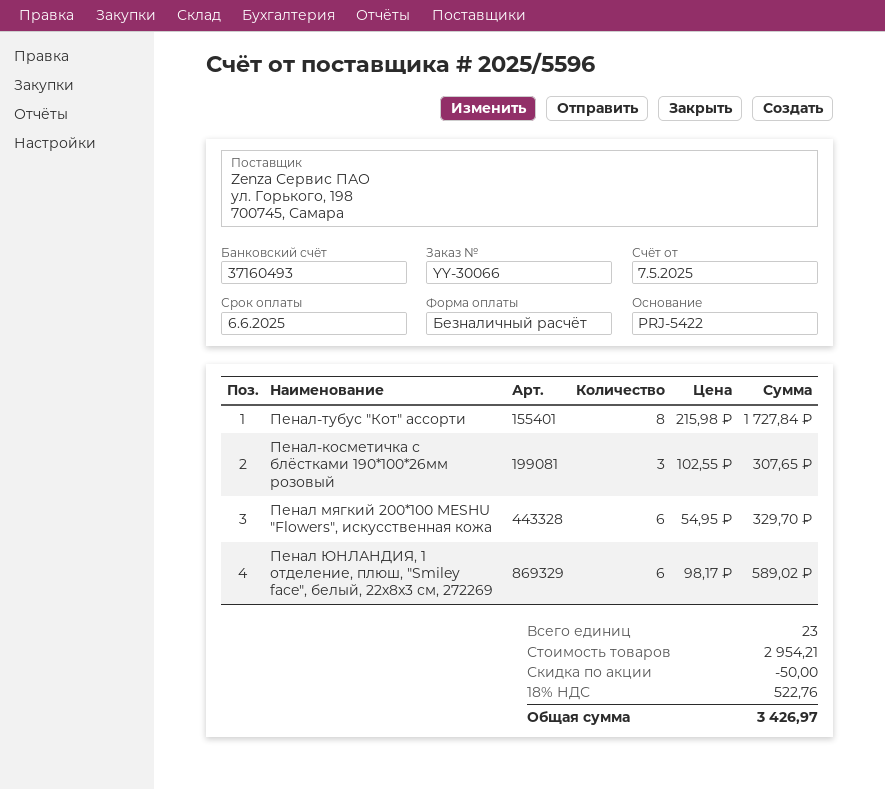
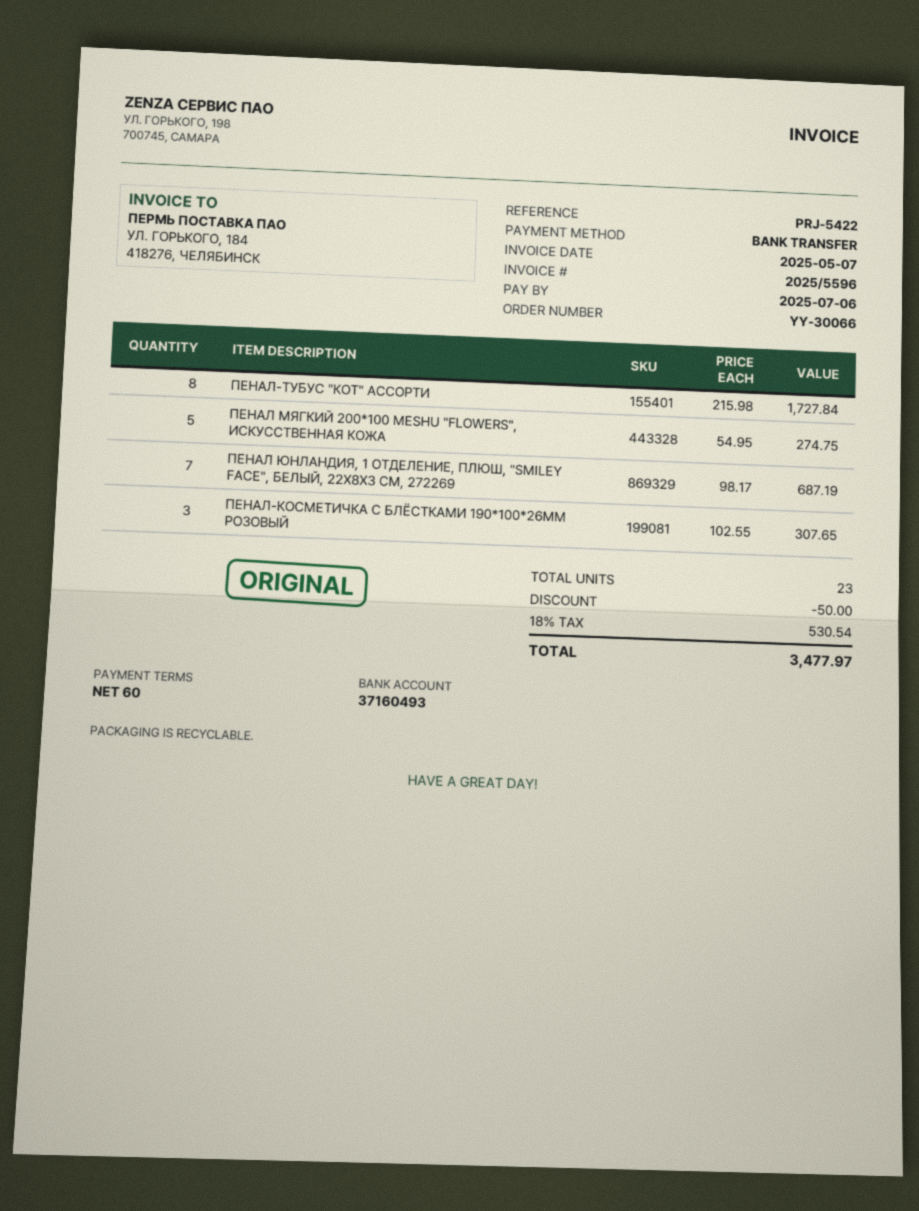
due date: 2025-06-06 -> 2025-07-06
Пенал мягкий 200*100 MESHU "Flowers", искусственная кожа: 6 x 54.95 = 329.70 -> 5 x 54.95 = 274.75
Пенал ЮНЛАНДИЯ, 1 отделение, плюш, "Smiley face", белый, 22х8x3 см, 272269: 6 x 98.17 = 589.02 -> 7 x 98.17 = 687.19
tax: 18% = 522.76 -> 18% = 530.54
total: 3426.97 -> 3477.97

